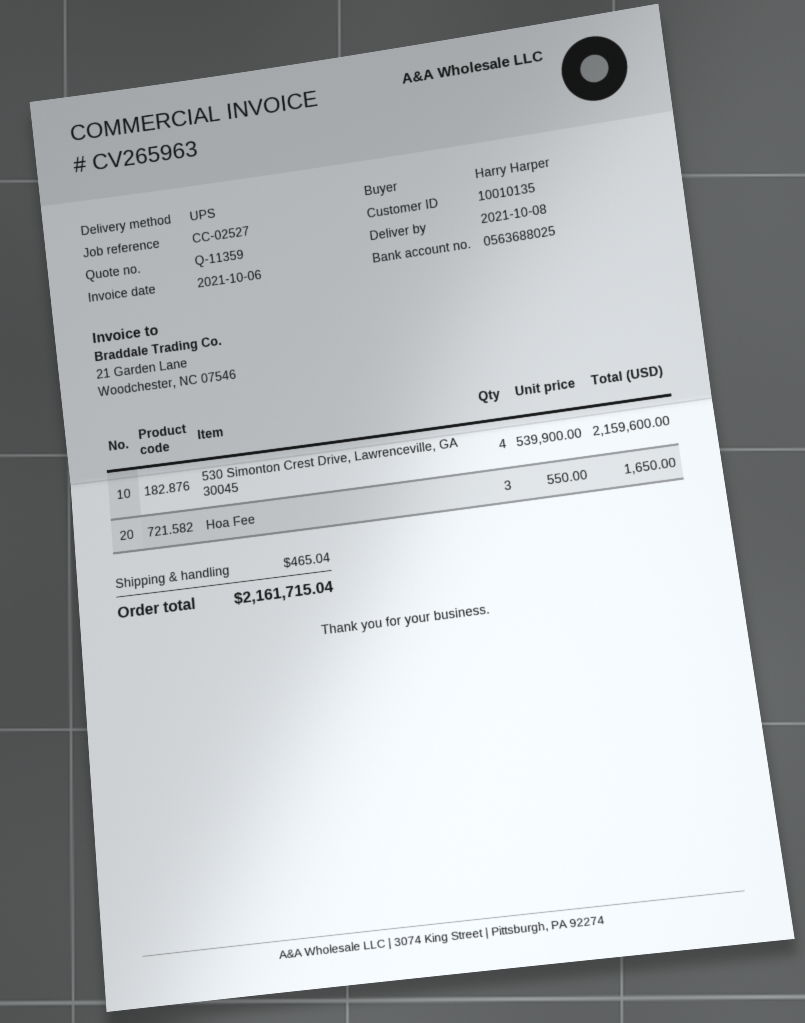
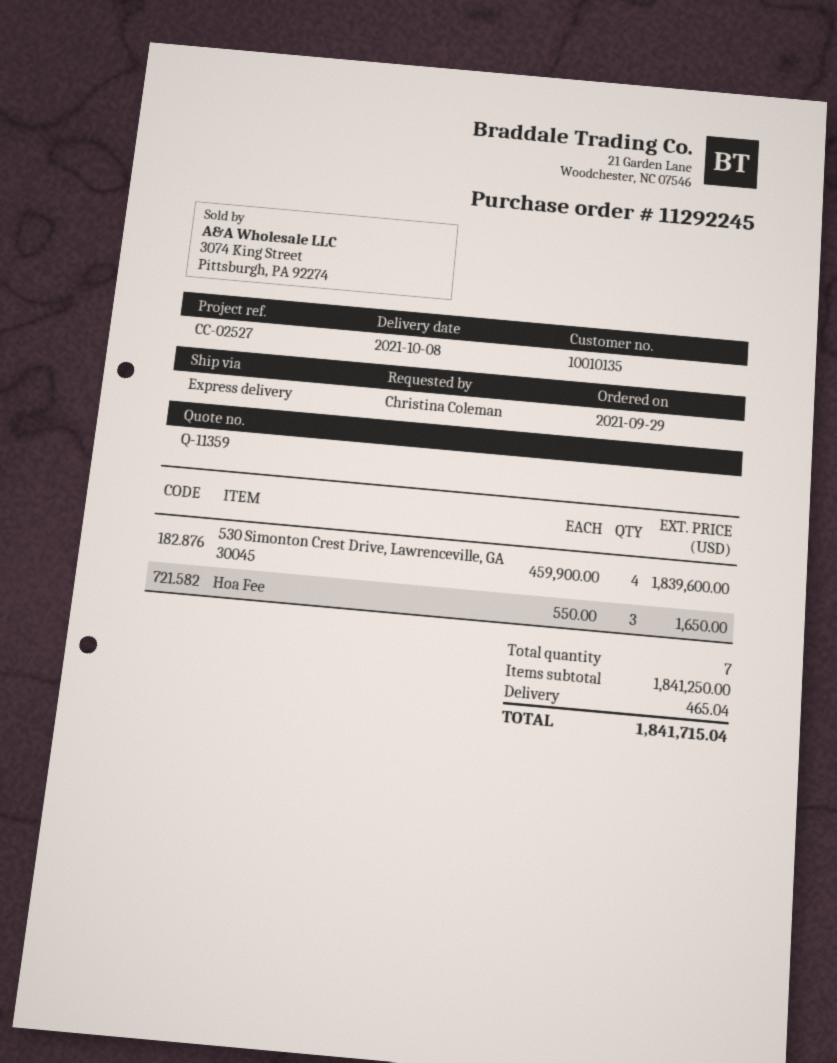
ordered by: Harry Harper -> Christina Coleman
shipping method: UPS -> express
530 Simonton Crest Drive, Lawrenceville, GA 30045: 4 x 539900.00 = 2159600.00 -> 4 x 459900.00 = 1839600.00
total: 2161715.04 -> 1841715.04

